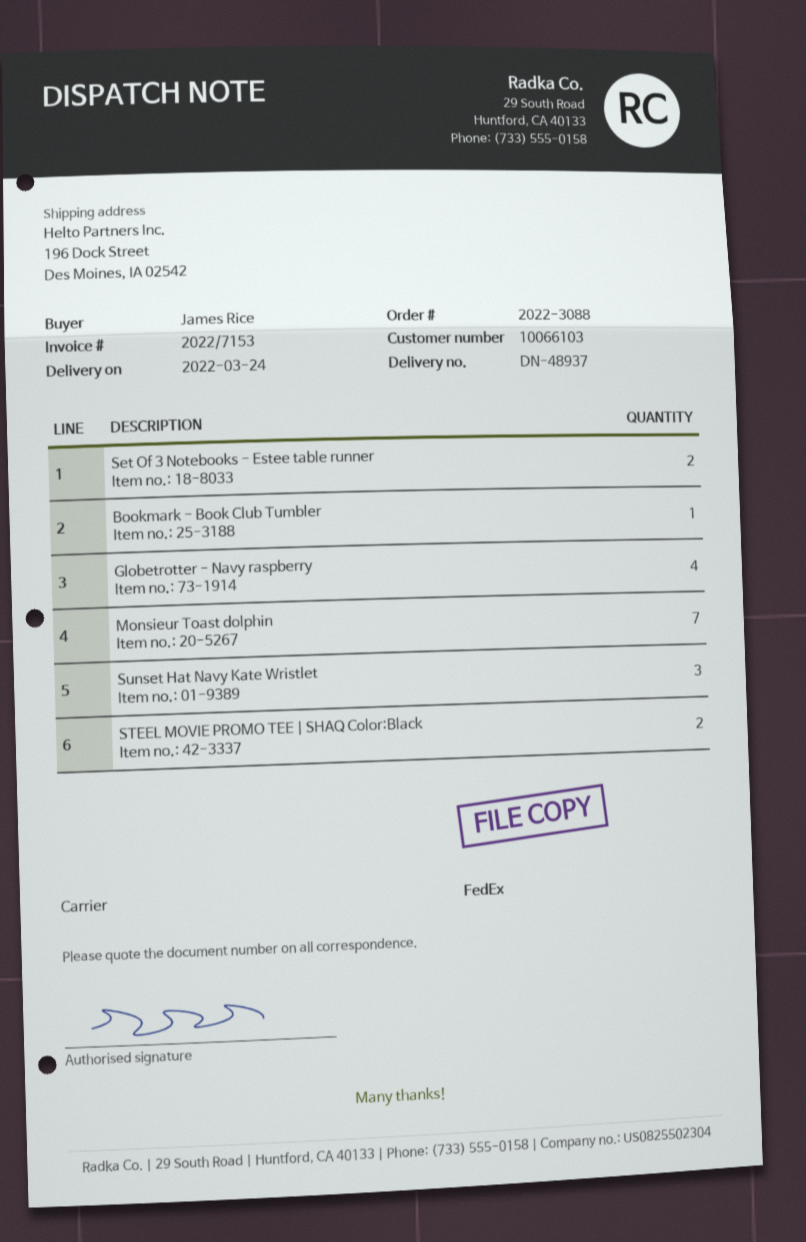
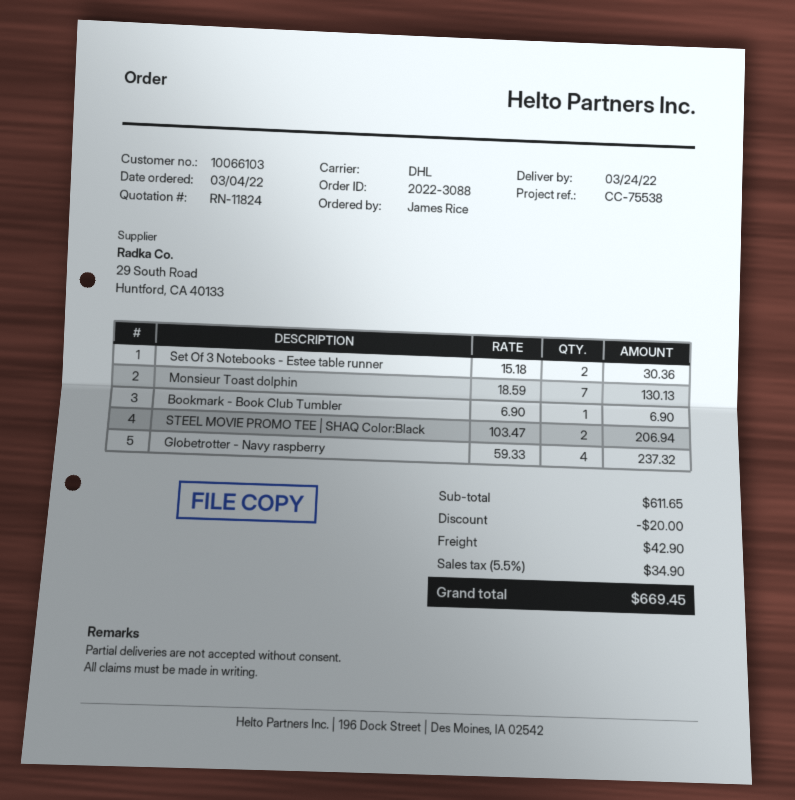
shipping method: FedEx -> DHL
Sunset Hat Navy Kate Wristlet: 3 -> none

